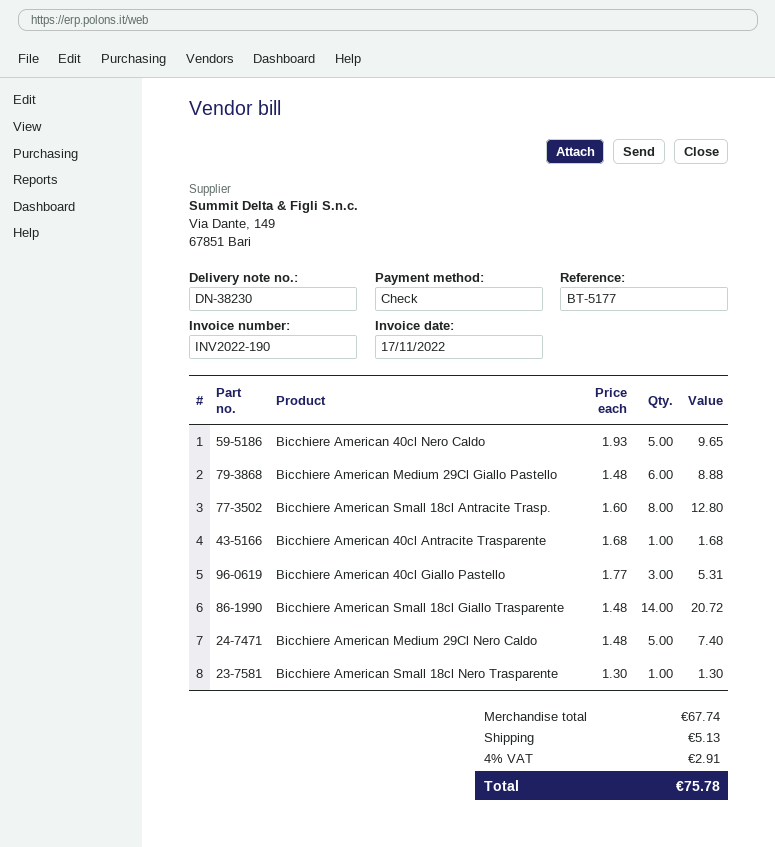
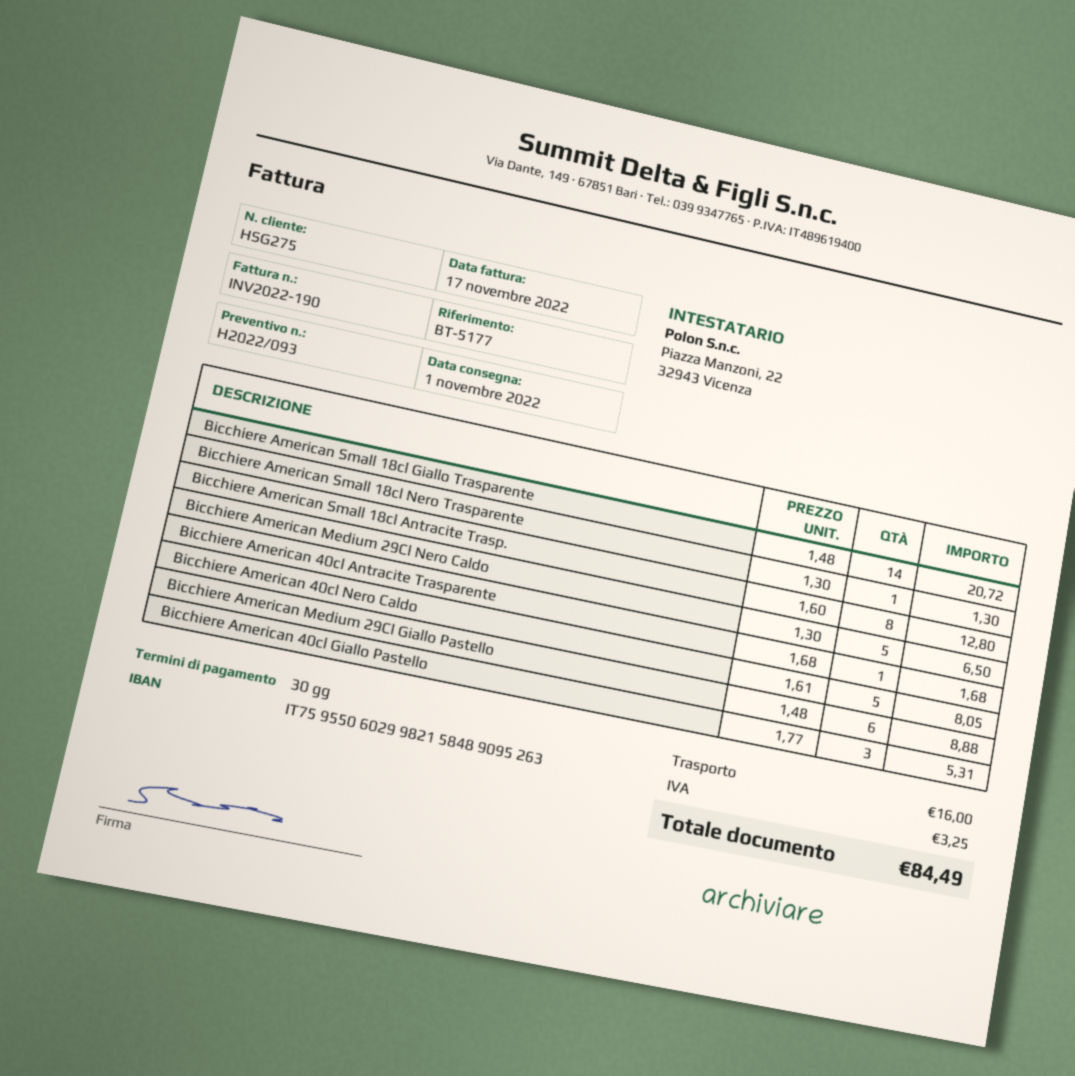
Bicchiere American 40cl Nero Caldo: 5 x 1.93 = 9.65 -> 5 x 1.61 = 8.05
Bicchiere American Medium 29Cl Nero Caldo: 5 x 1.48 = 7.40 -> 5 x 1.30 = 6.50
shipping: 5.13 -> 16.00
tax: 2.91 -> 3.25
total: 75.78 -> 84.49

